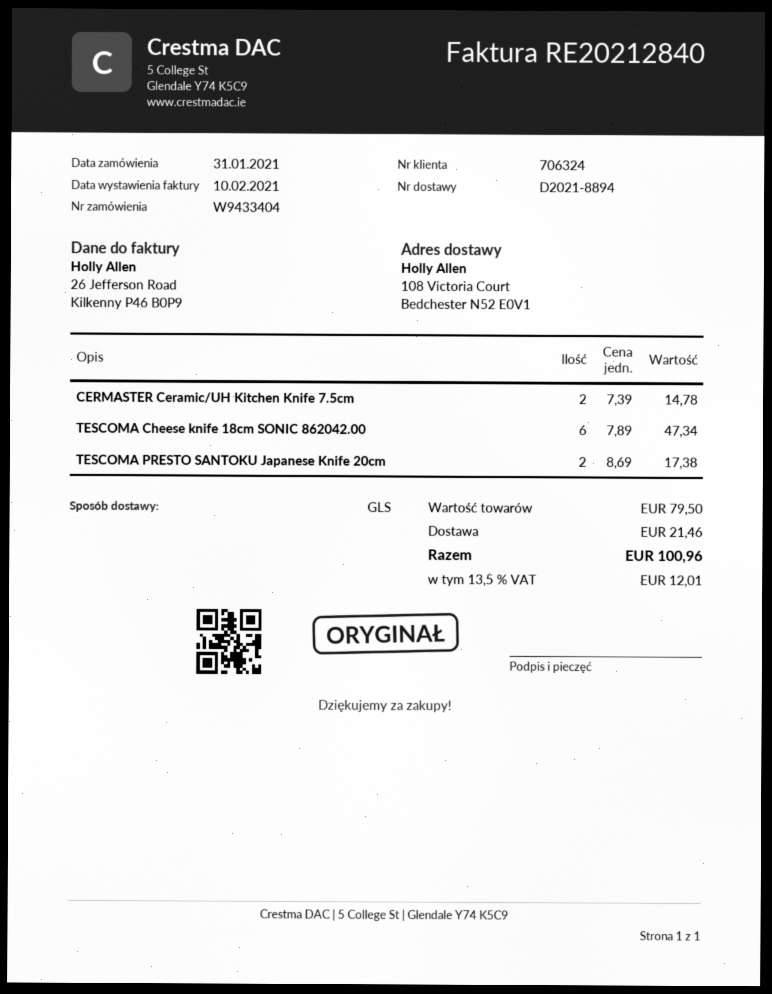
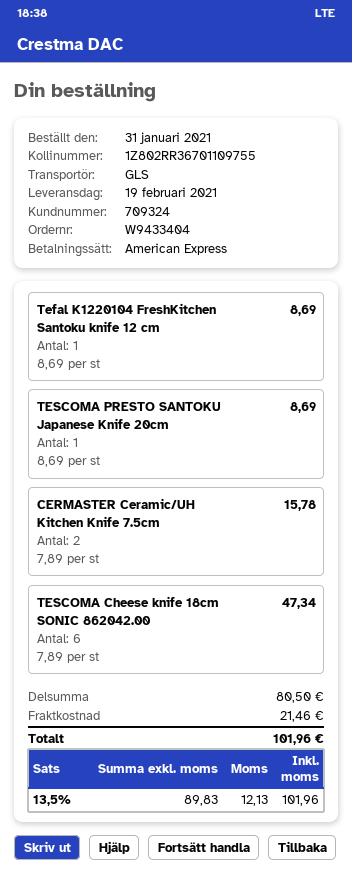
customer number: 706324 -> 709324
CERMASTER Ceramic/UH Kitchen Knife 7.5cm: 2 x 7.39 = 14.78 -> 2 x 7.89 = 15.78
TESCOMA PRESTO SANTOKU Japanese Knife 20cm: 2 x 8.69 = 17.38 -> 1 x 8.69 = 8.69
Tefal K1220104 FreshKitchen Santoku knife 12 cm: none -> 1 x 8.69 = 8.69
subtotal: 79.50 -> 80.50
tax: 13.5% = 12.01 -> 13.5% = 12.13
total: 100.96 -> 101.96

